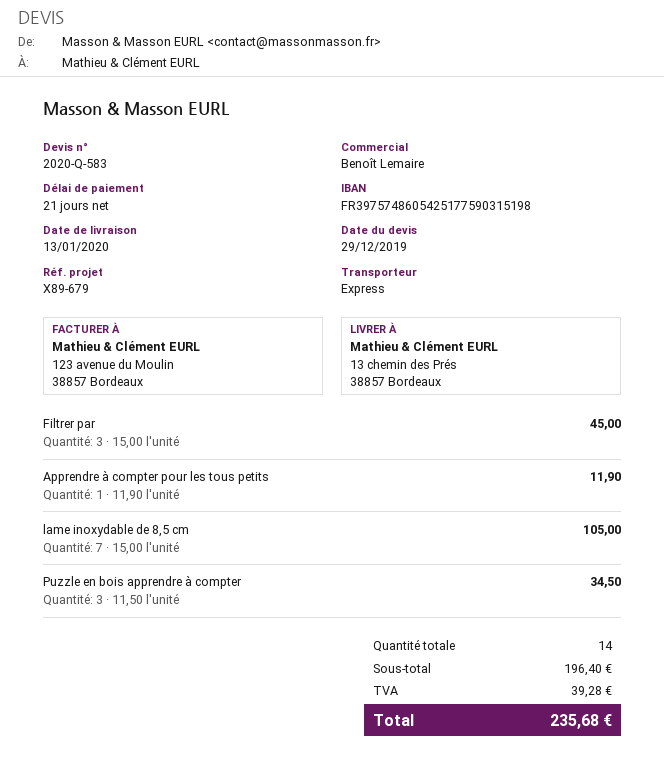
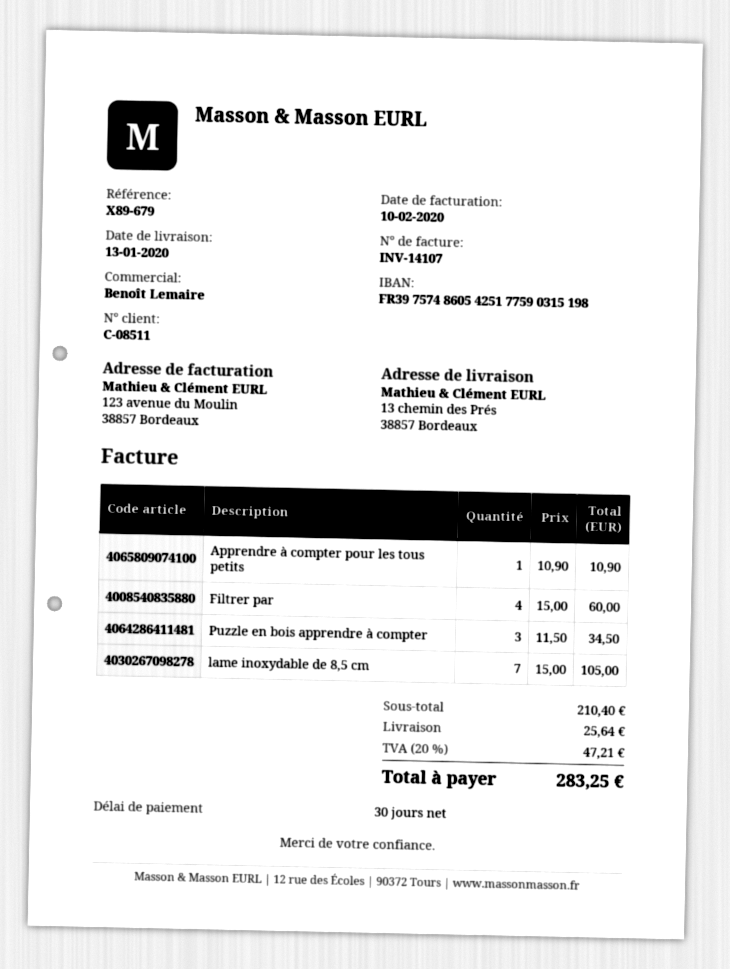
payment terms: 21 days -> 30 days
Filtrer par: 3 x 15.00 = 45.00 -> 4 x 15.00 = 60.00
Apprendre à compter pour les tous petits: 1 x 11.90 = 11.90 -> 1 x 10.90 = 10.90
subtotal: 196.40 -> 210.40
shipping: none -> 25.64
tax: 39.28 -> 47.21
total: 235.68 -> 283.25

